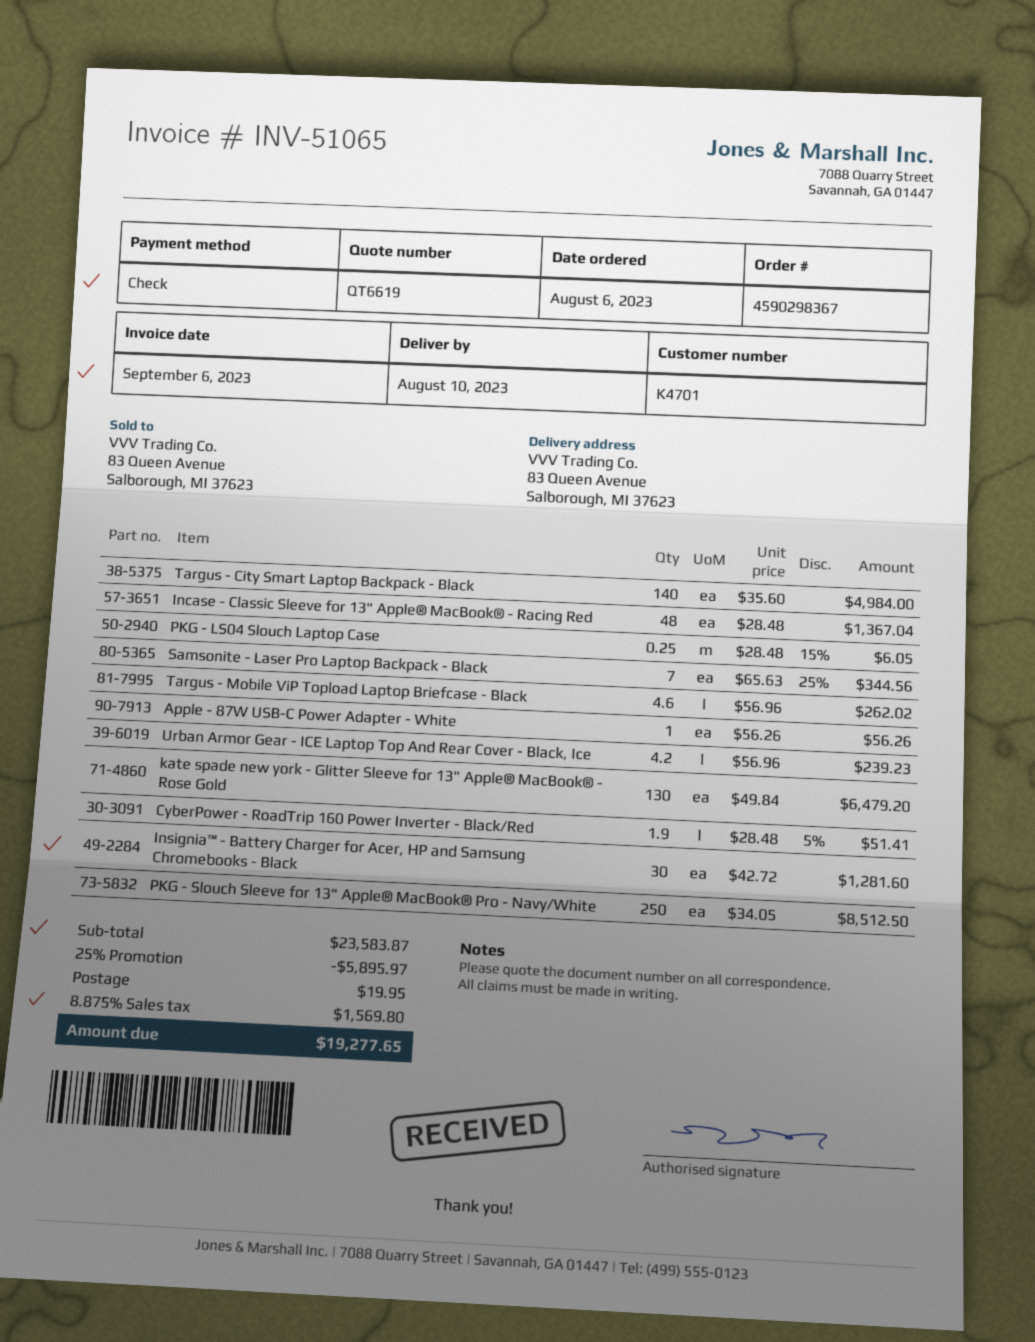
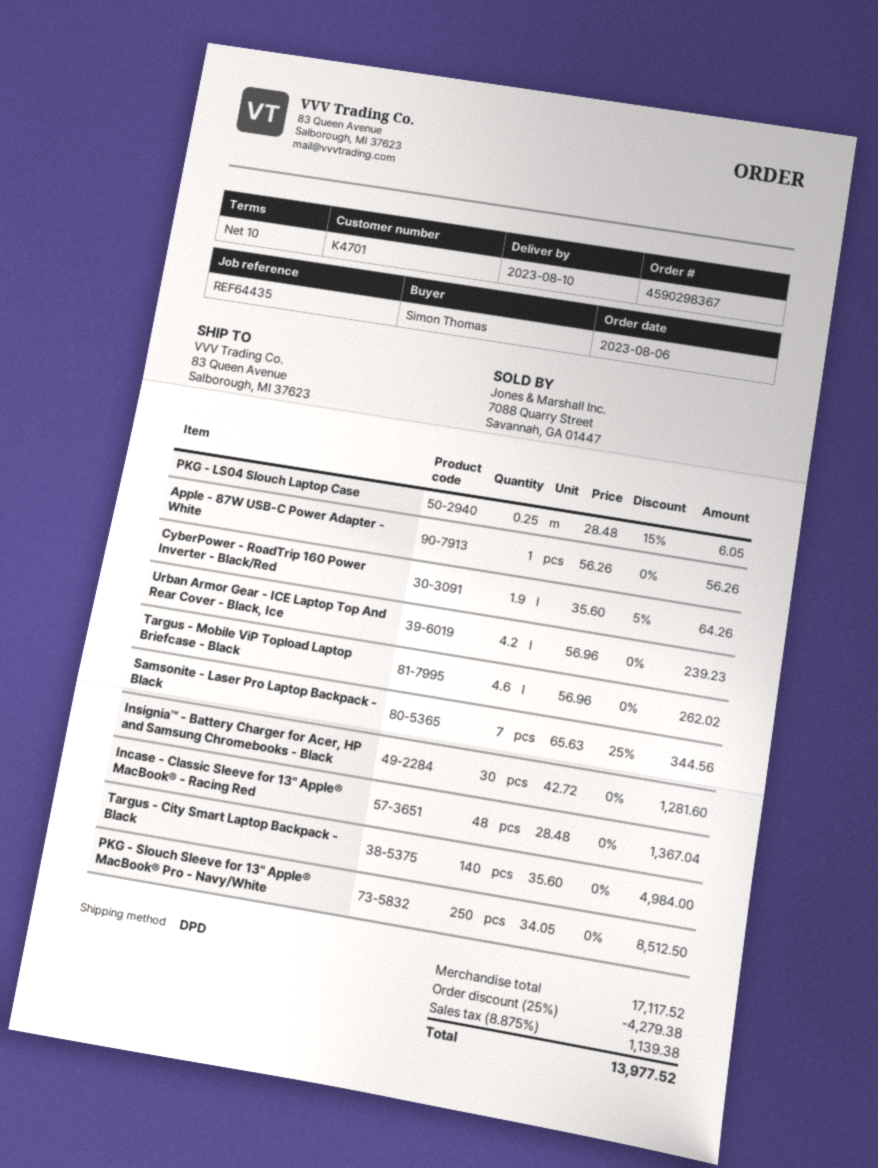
kate spade new york - Glitter Sleeve for 13" Apple® MacBook® - Rose Gold: 130 x 49.84 = 6479.20 -> none
CyberPower - RoadTrip 160 Power Inverter - Black/Red: 1.9 x 28.48 - 5% = 51.41 -> 1.9 x 35.60 - 5% = 64.26
subtotal: 23583.87 -> 17117.52
discount: 25% = 5895.97 -> 25% = 4279.38
shipping: 19.95 -> none
tax: 8.875% = 1569.80 -> 8.875% = 1139.38
total: 19277.65 -> 13977.52

